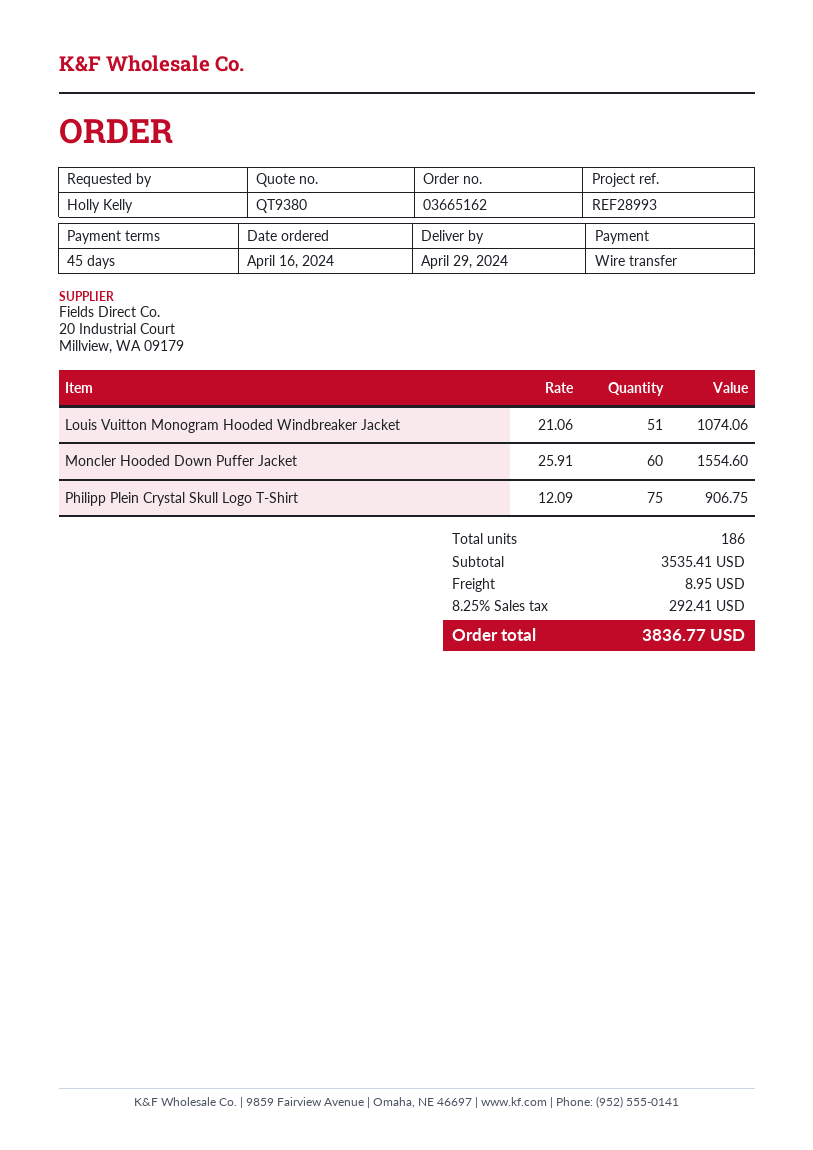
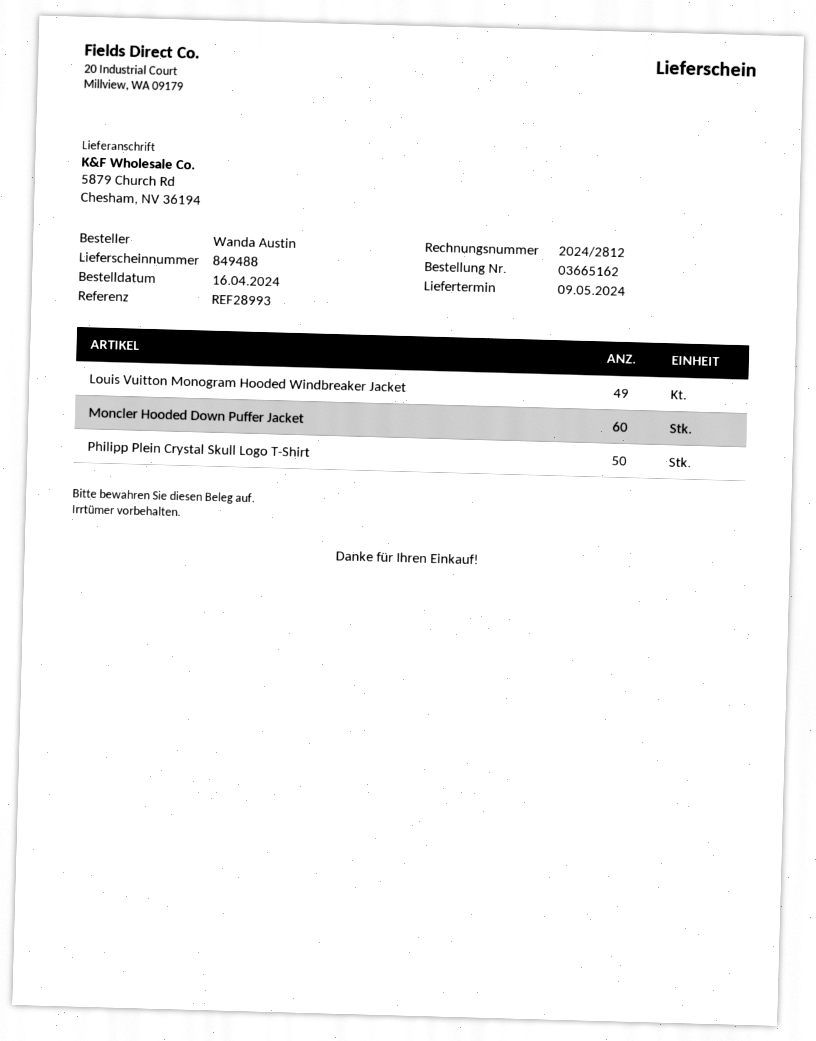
delivery date: 2024-04-29 -> 2024-05-09
ordered by: Holly Kelly -> Wanda Austin
Louis Vuitton Monogram Hooded Windbreaker Jacket: 51 -> 49
Philipp Plein Crystal Skull Logo T-Shirt: 75 -> 50

